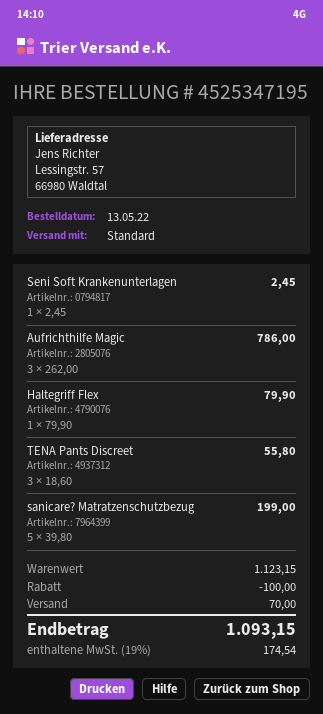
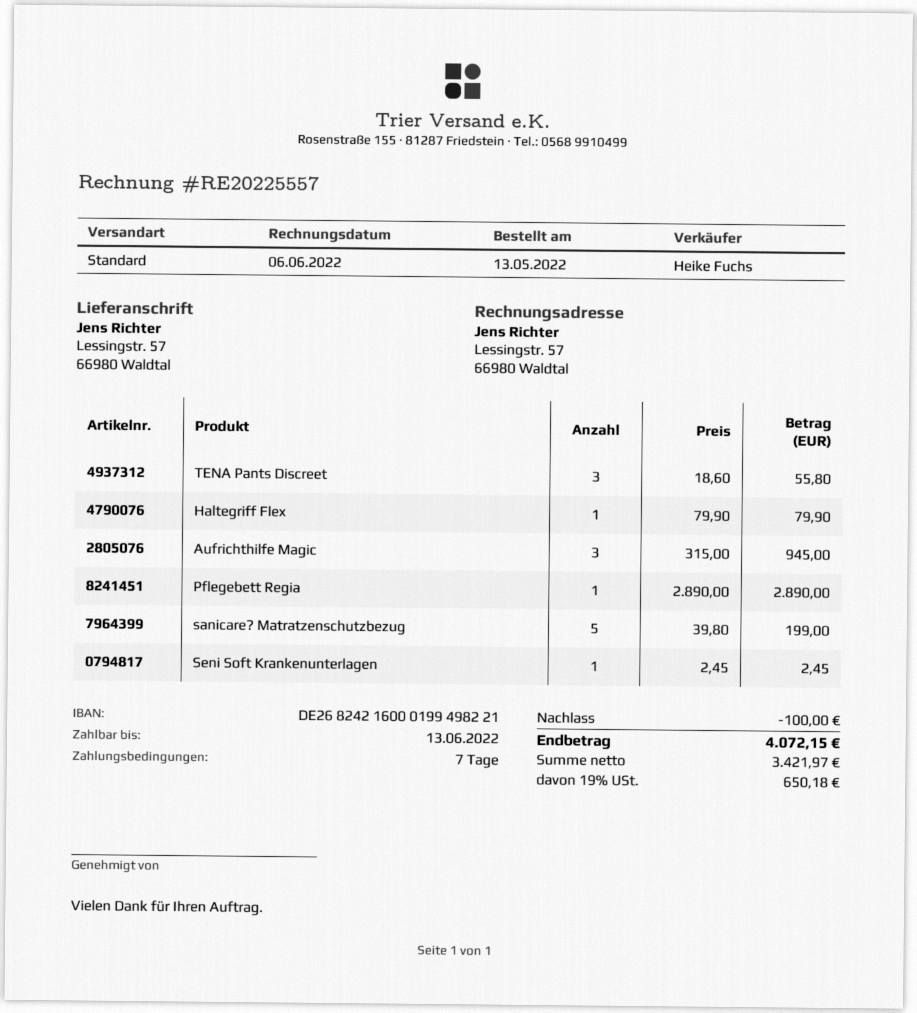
Aufrichthilfe Magic: 3 x 262.00 = 786.00 -> 3 x 315.00 = 945.00
Pflegebett Regia: none -> 1 x 2890.00 = 2890.00
shipping: 70.00 -> none
tax: 19% = 174.54 -> 19% = 650.18
total: 1093.15 -> 4072.15

